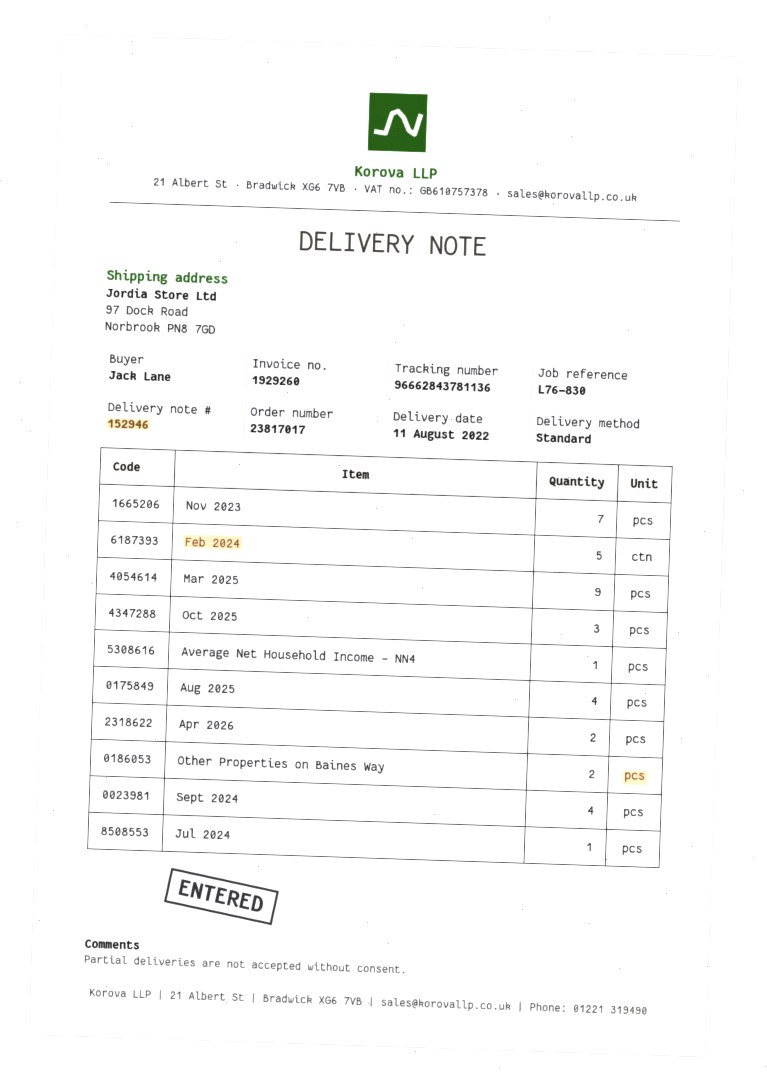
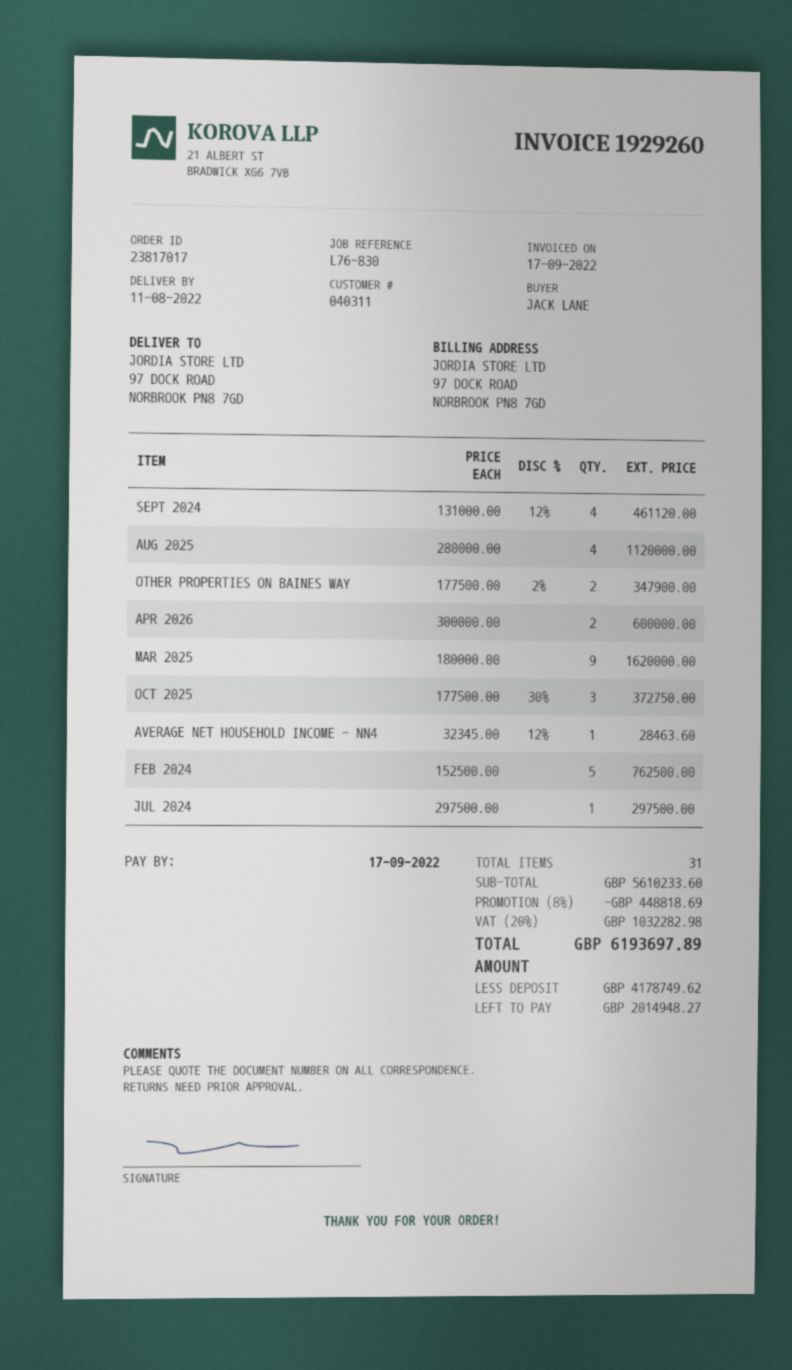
Nov 2023: 7 -> none

